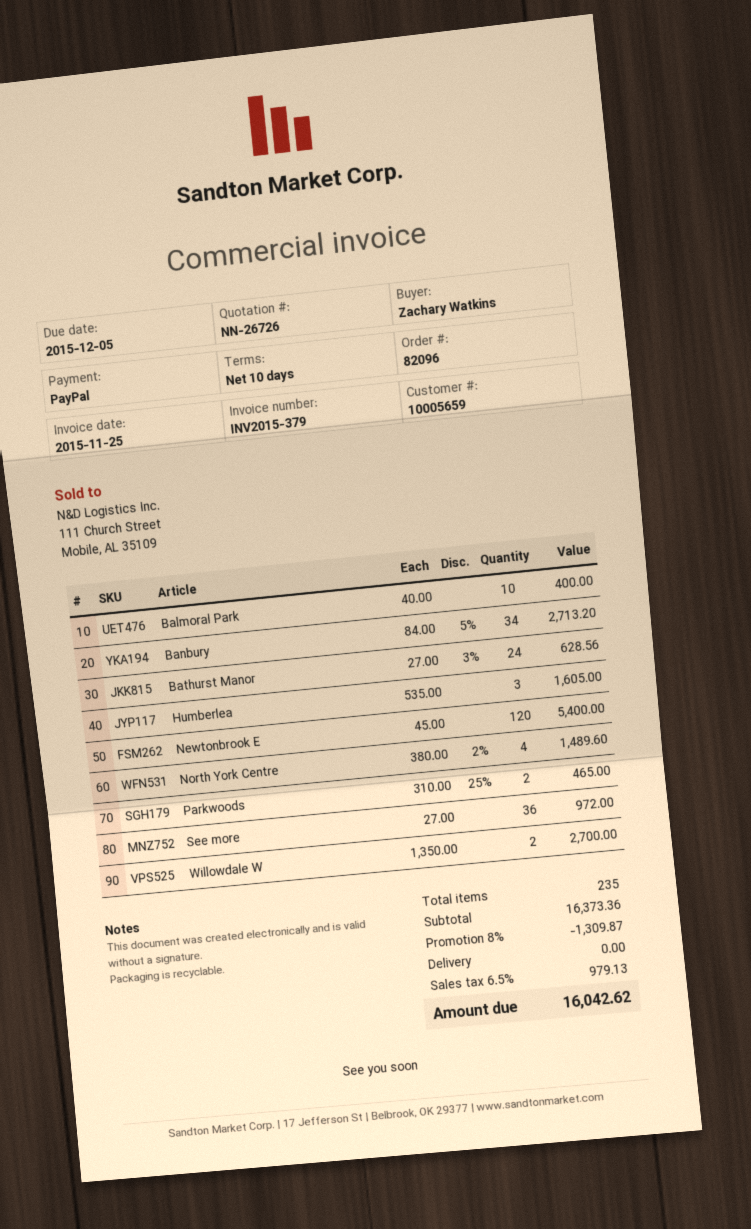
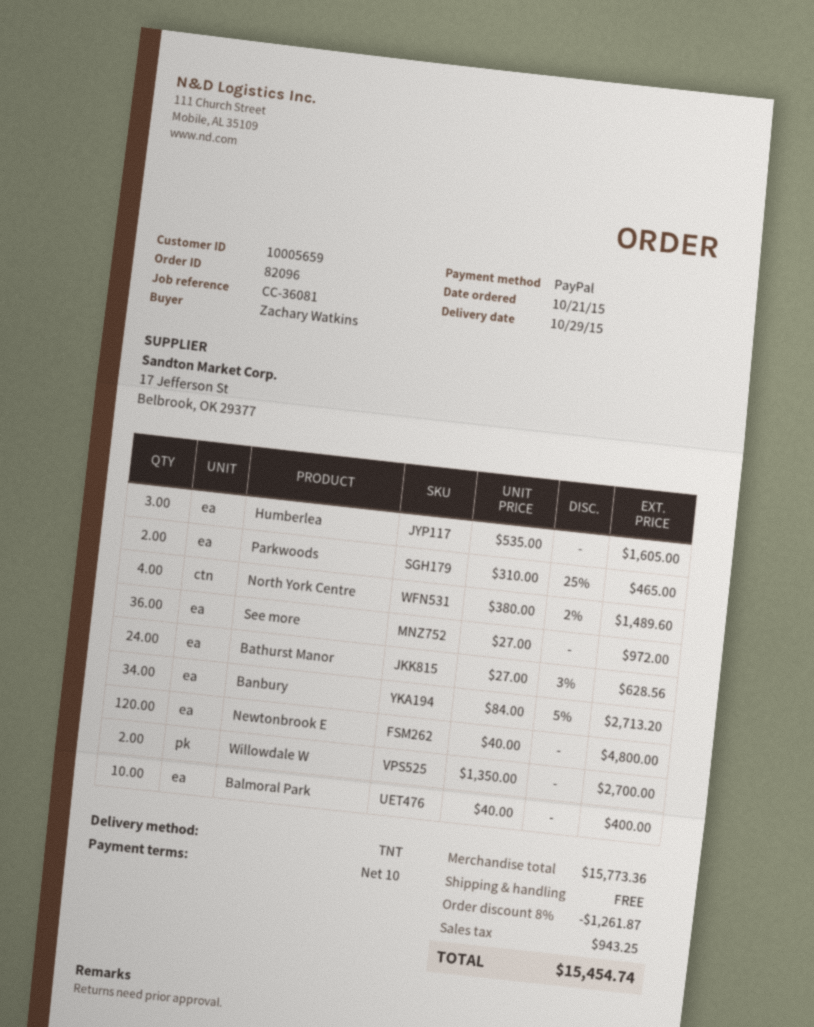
Newtonbrook E: 120 x 45.00 = 5400.00 -> 120 x 40.00 = 4800.00
subtotal: 16373.36 -> 15773.36
discount: 8% = 1309.87 -> 8% = 1261.87
tax: 979.13 -> 943.25
total: 16042.62 -> 15454.74

